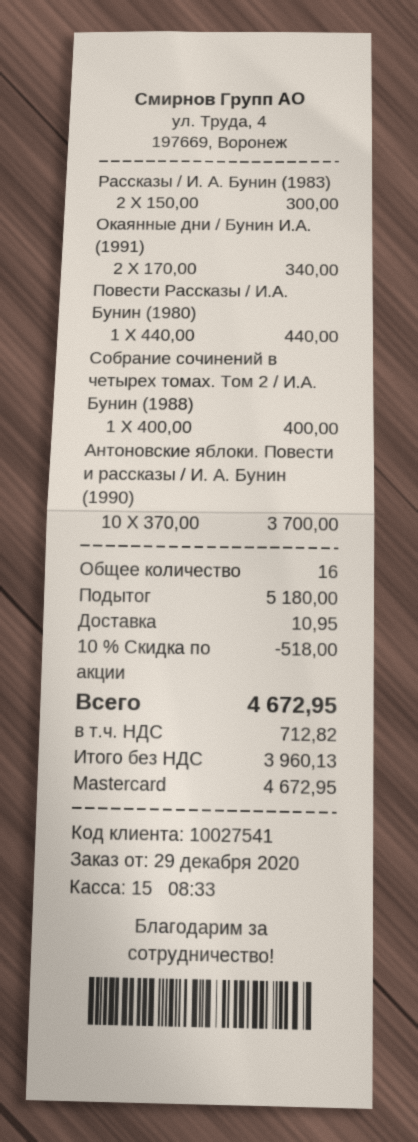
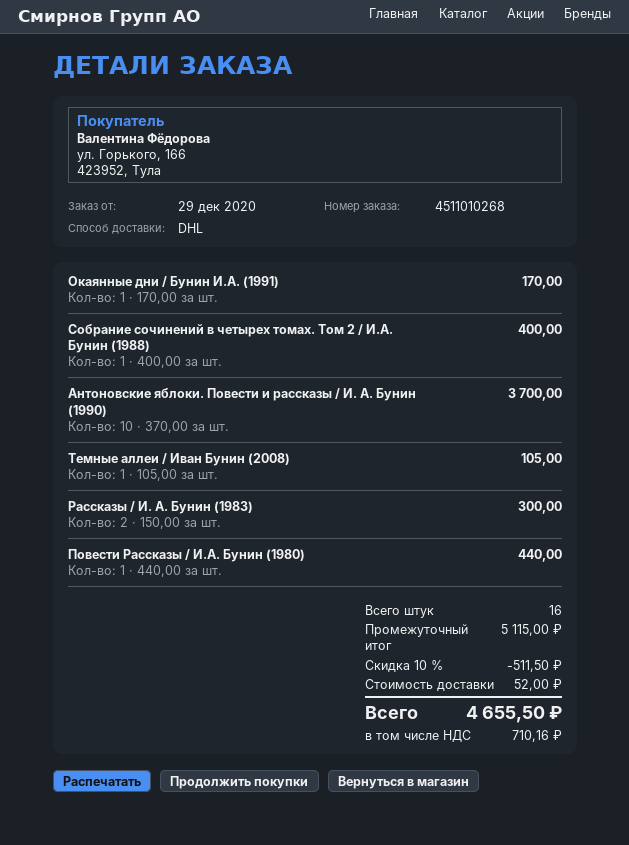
Окаянные дни / Бунин И.А. (1991): 2 x 170.00 = 340.00 -> 1 x 170.00 = 170.00
Темные аллеи / Иван Бунин (2008): none -> 1 x 105.00 = 105.00
subtotal: 5180.00 -> 5115.00
discount: 10% = 518.00 -> 10% = 511.50
shipping: 10.95 -> 52.00
tax: 712.82 -> 710.16
total: 4672.95 -> 4655.50

